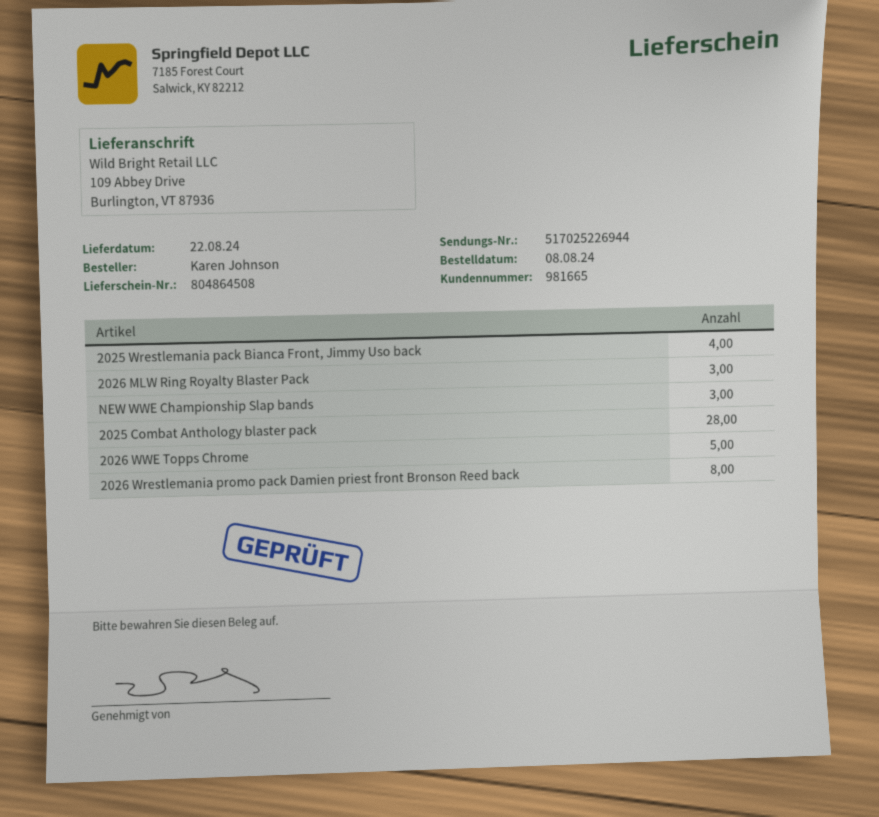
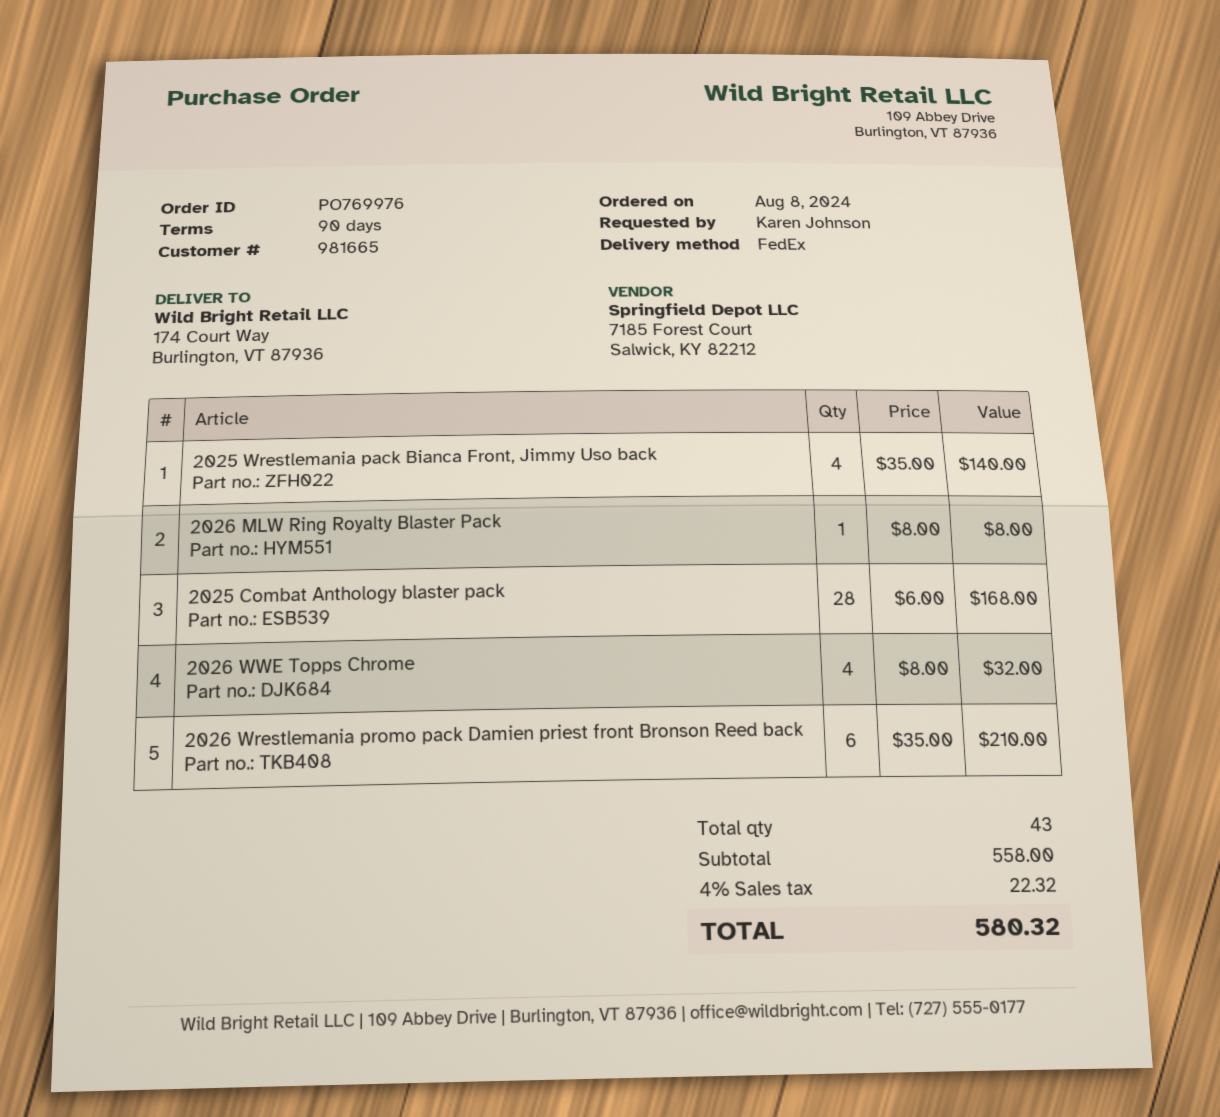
ship to: 109 Abbey Drive, Burlington, VT 87936 -> 174 Court Way, Burlington, VT 87936
2026 MLW Ring Royalty Blaster Pack: 3 -> 1
NEW WWE Championship Slap bands: 3 -> none
2026 WWE Topps Chrome: 5 -> 4
2026 Wrestlemania promo pack Damien priest front Bronson Reed back: 8 -> 6

